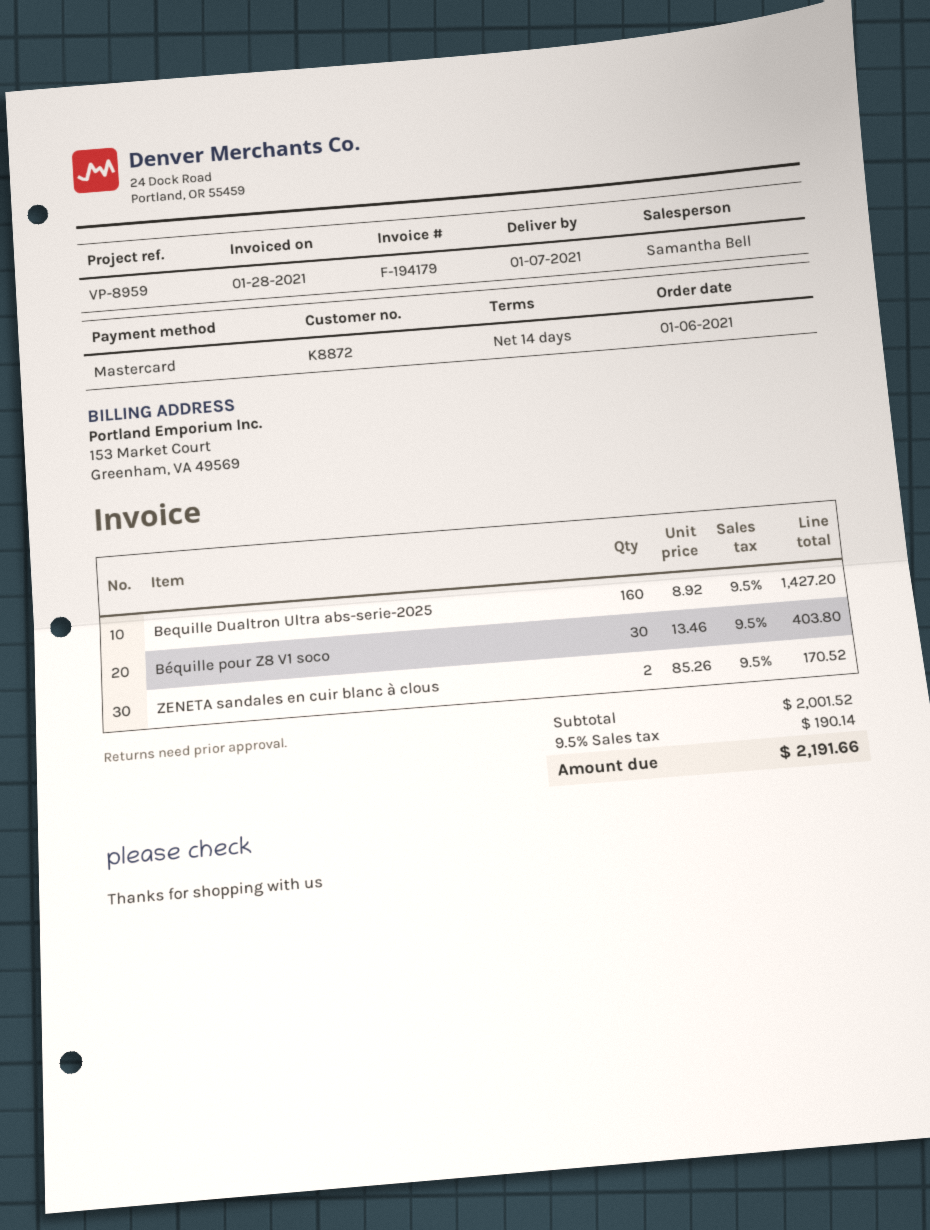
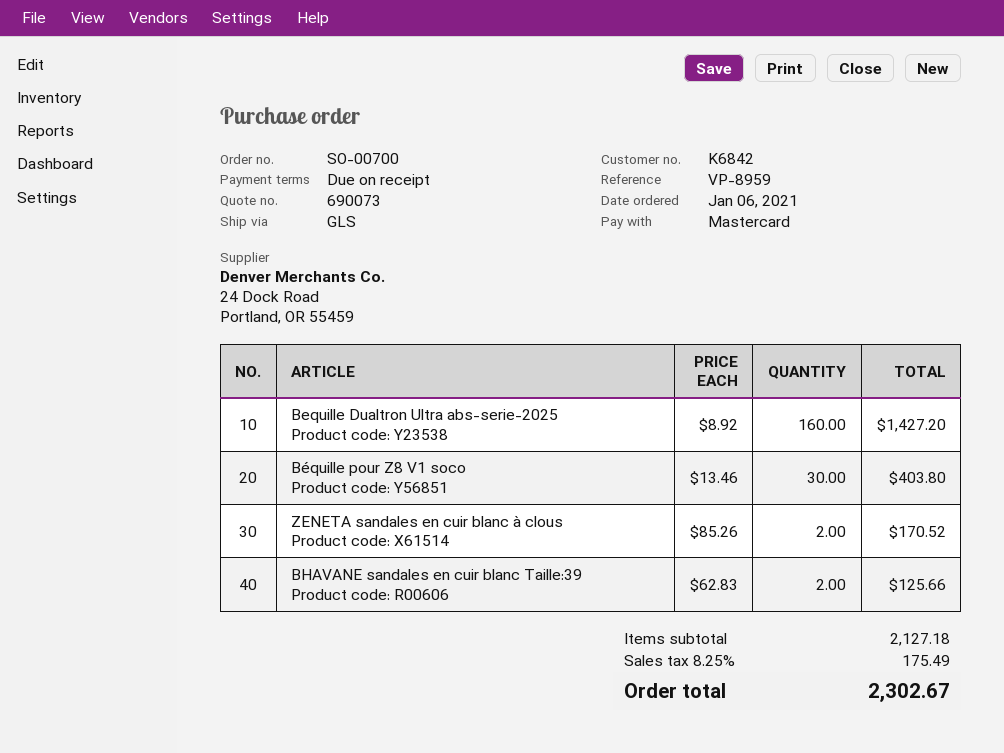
payment terms: 14 days -> on receipt
customer number: K8872 -> K6842
BHAVANE sandales en cuir blanc Taille:39: none -> 2 x 62.83 = 125.66
subtotal: 2001.52 -> 2127.18
tax: 9.5% = 190.14 -> 8.25% = 175.49
total: 2191.66 -> 2302.67

